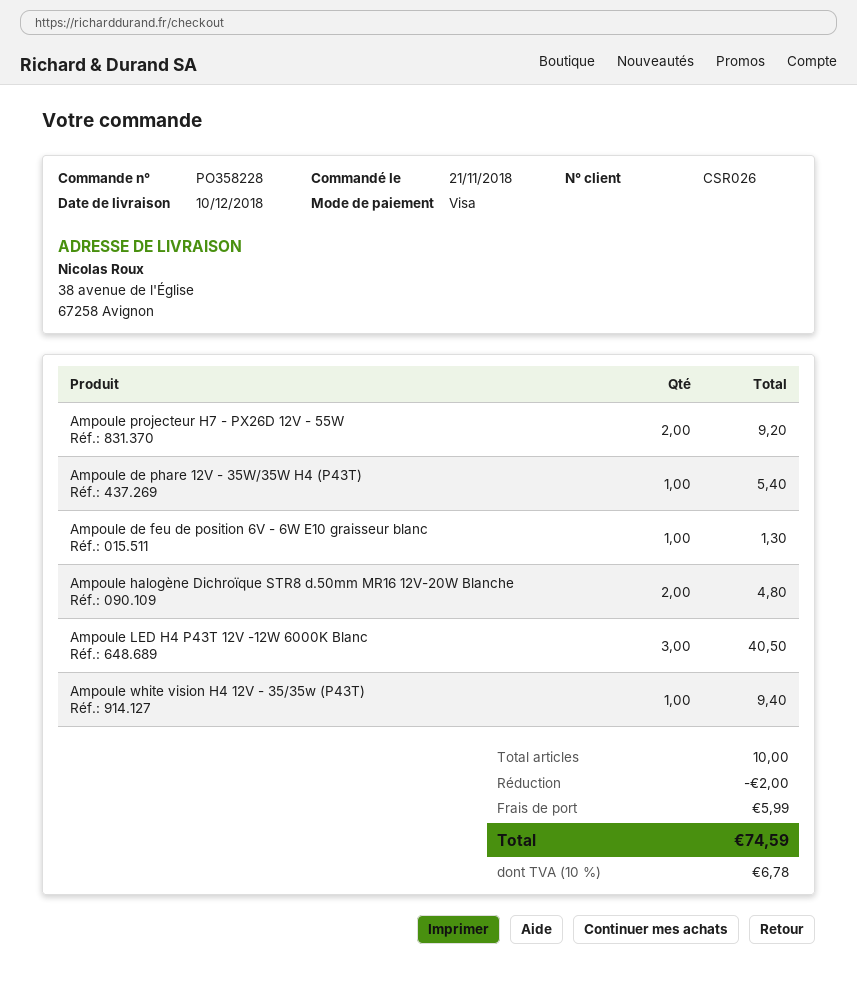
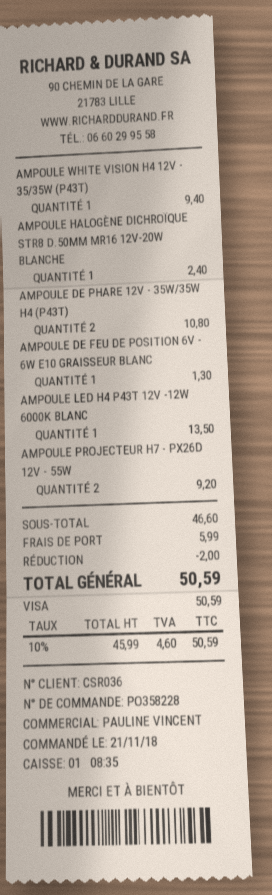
customer number: CSR026 -> CSR036
Ampoule de phare 12V - 35W/35W H4 (P43T): 1 for 5.40 -> 2 for 10.80
Ampoule halogène Dichroïque STR8 d.50mm MR16 12V-20W Blanche: 2 for 4.80 -> 1 for 2.40
Ampoule LED H4 P43T 12V -12W 6000K Blanc: 3 for 40.50 -> 1 for 13.50
tax: 10% = 6.78 -> 10% = 4.60
total: 74.59 -> 50.59

